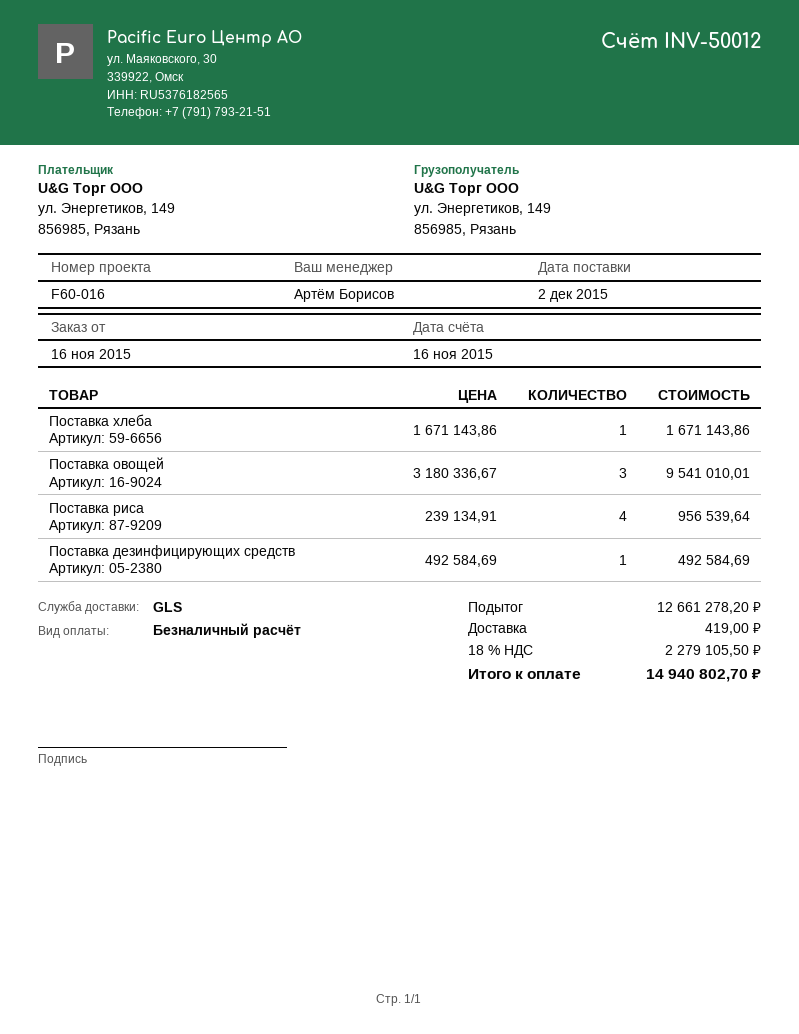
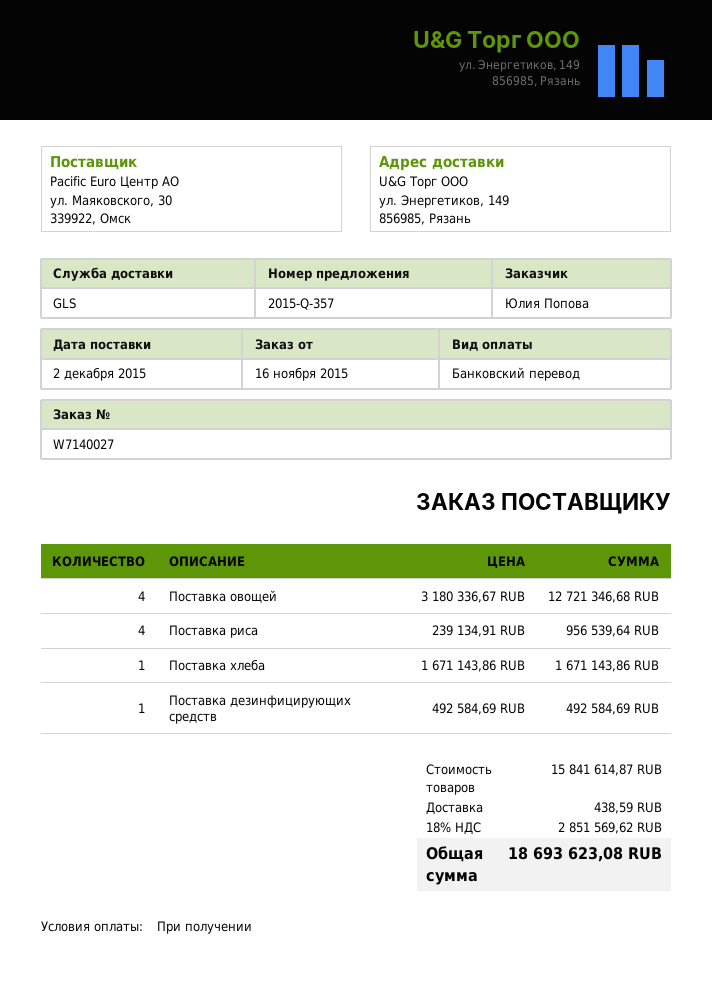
Поставка овощей: 3 x 3180336.67 = 9541010.01 -> 4 x 3180336.67 = 12721346.68
subtotal: 12661278.20 -> 15841614.87
shipping: 419.00 -> 438.59
tax: 18% = 2279105.50 -> 18% = 2851569.62
total: 14940802.70 -> 18693623.08

